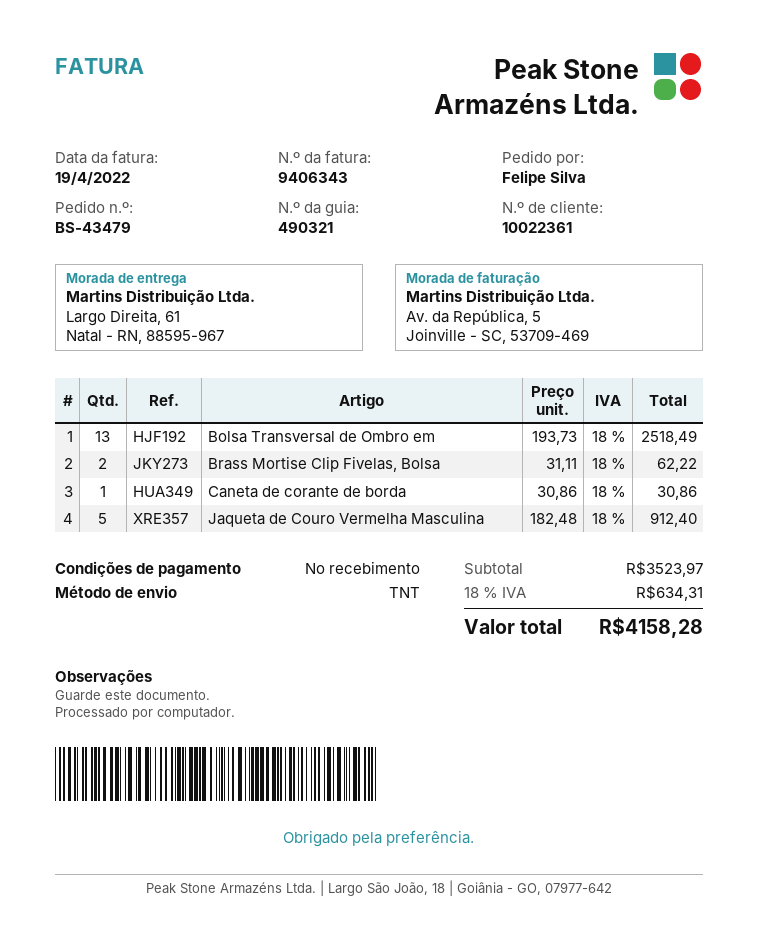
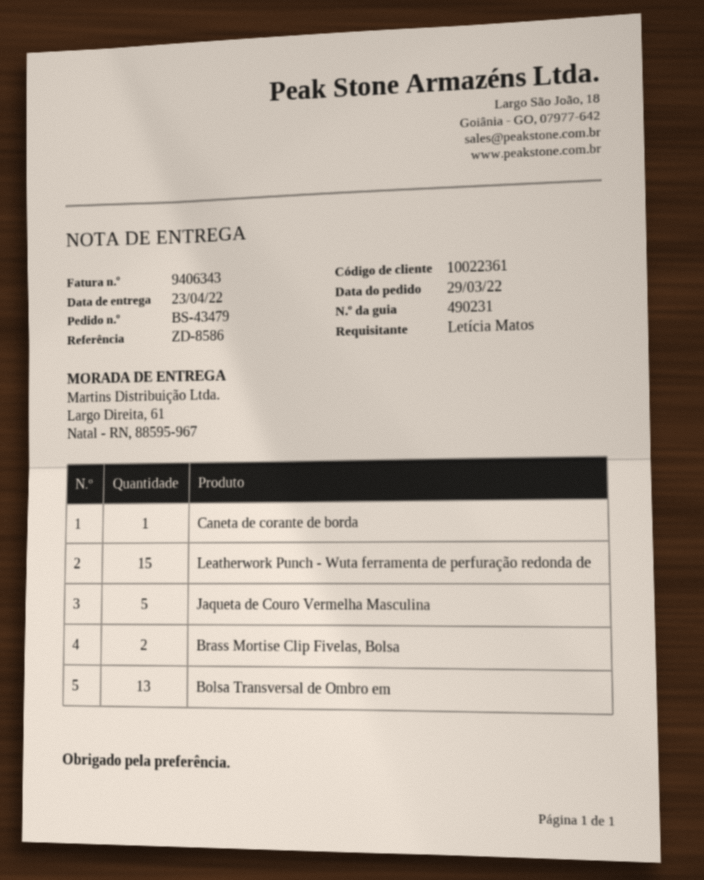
delivery note number: 490321 -> 490231
ordered by: Felipe Silva -> Letícia Matos
Leatherwork Punch - Wuta ferramenta de perfuração redonda de: none -> 15

